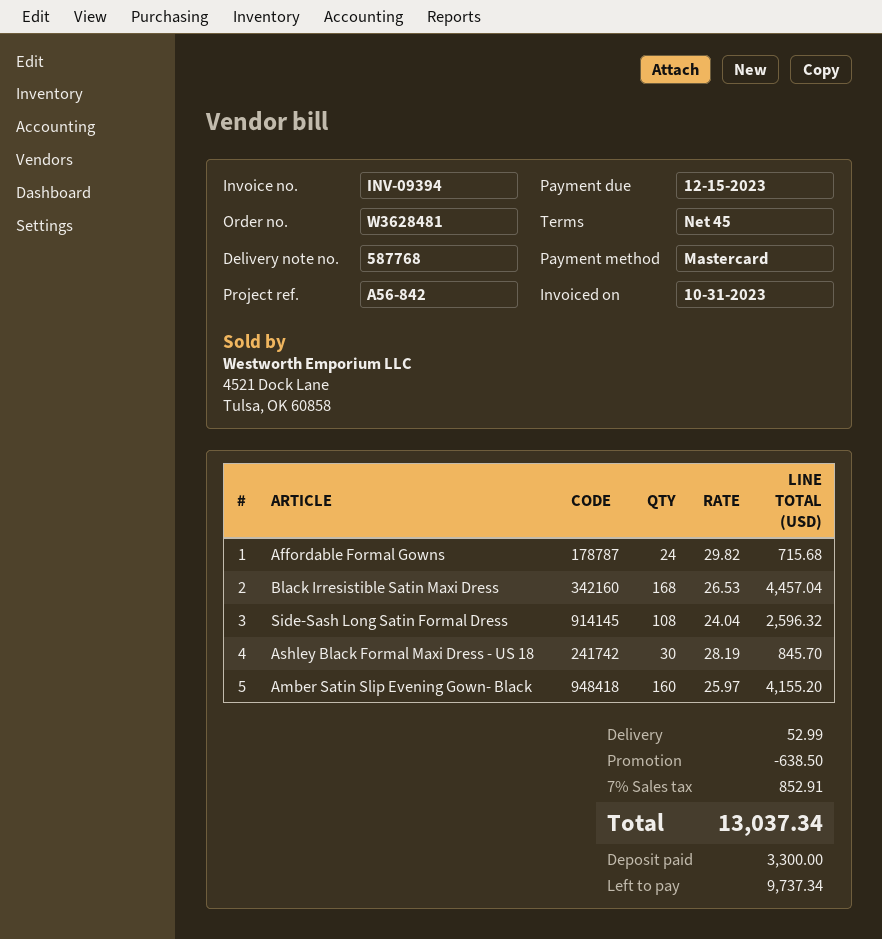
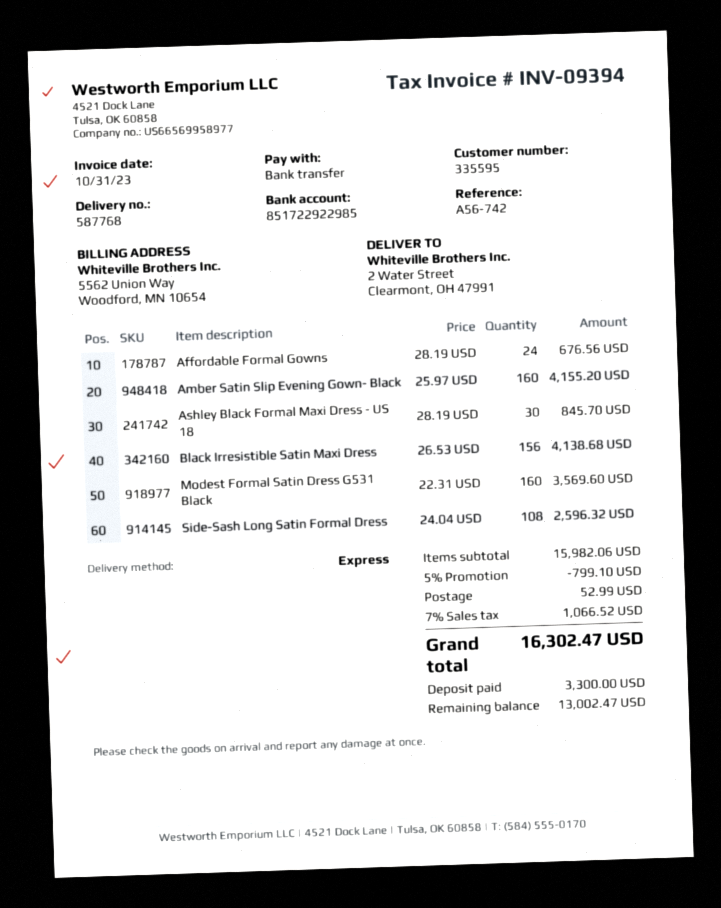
reference: A56-842 -> A56-742
payment method: Mastercard -> bank transfer
Affordable Formal Gowns: 24 x 29.82 = 715.68 -> 24 x 28.19 = 676.56
Black Irresistible Satin Maxi Dress: 168 x 26.53 = 4457.04 -> 156 x 26.53 = 4138.68
Modest Formal Satin Dress G531 Black: none -> 160 x 22.31 = 3569.60
discount: 638.50 -> 799.10
tax: 7% = 852.91 -> 7% = 1066.52
total: 13037.34 -> 16302.47
balance: 9737.34 -> 13002.47

